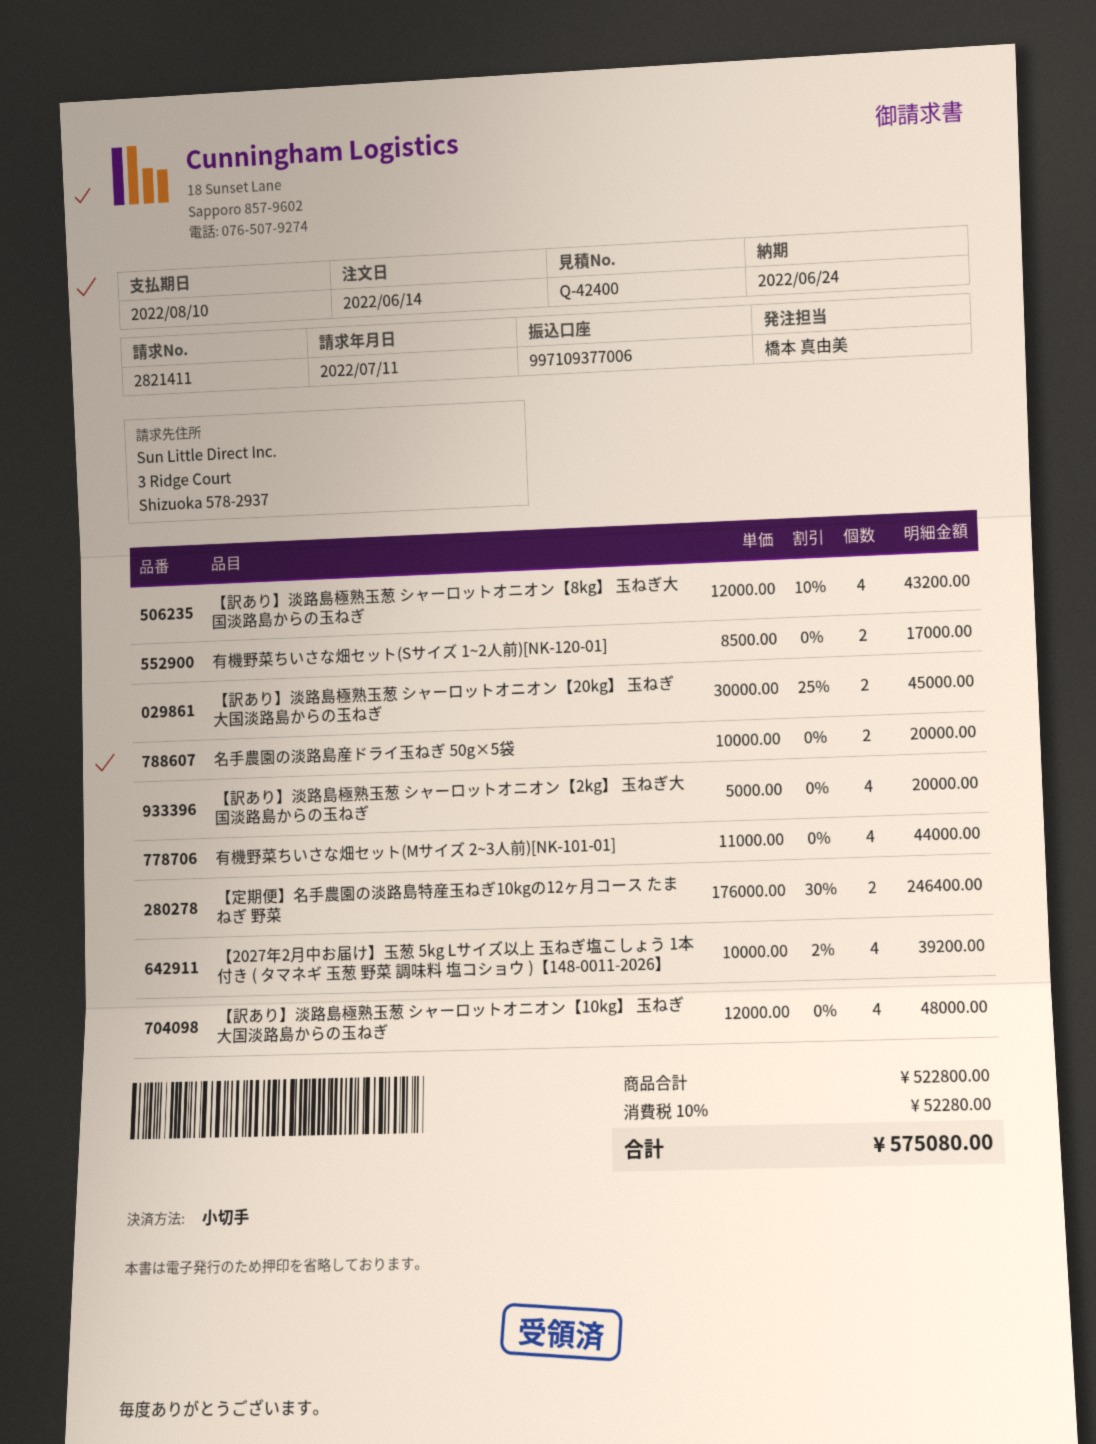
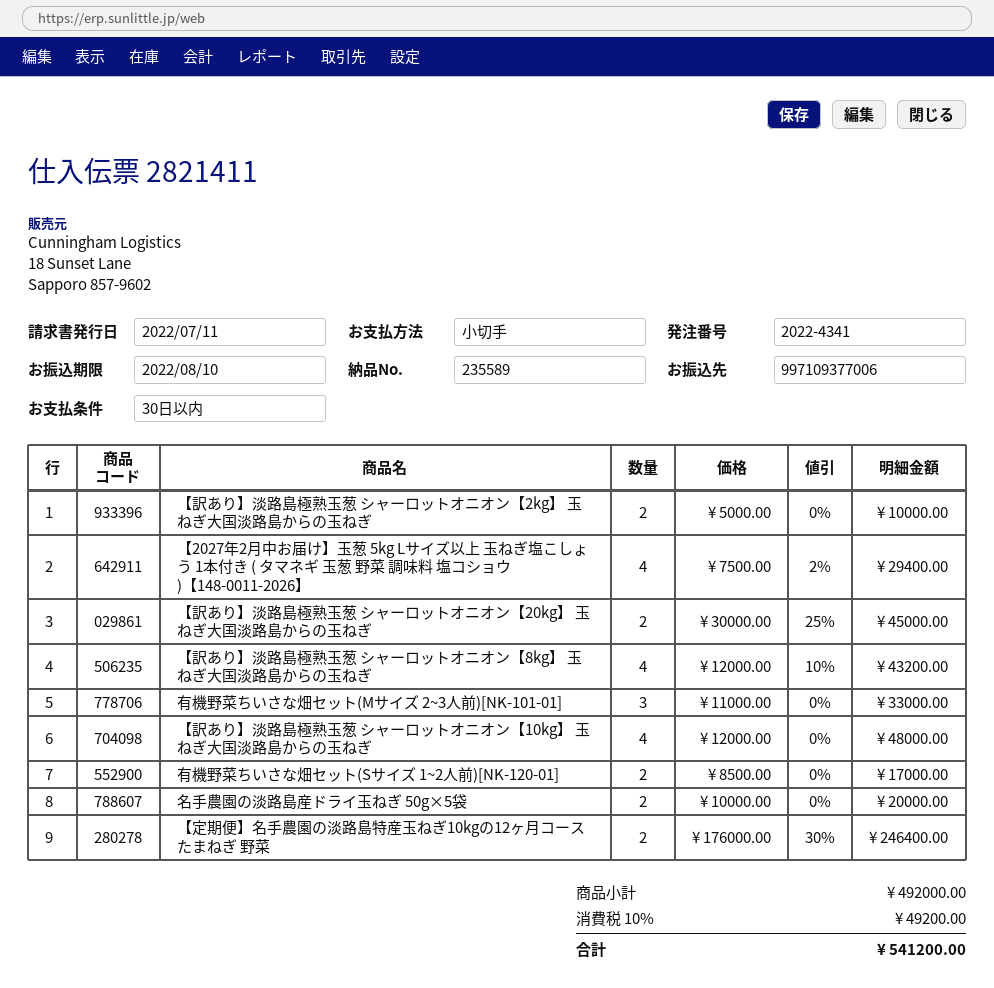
【訳あり】淡路島極熟玉葱 シャーロットオニオン【2kg】 玉ねぎ大国淡路島からの玉ねぎ: 4 x 5000.00 = 20000.00 -> 2 x 5000.00 = 10000.00
有機野菜ちいさな畑セット(Mサイズ 2~3人前)[NK-101-01]: 4 x 11000.00 = 44000.00 -> 3 x 11000.00 = 33000.00
【2027年2月中お届け】玉葱 5kg Lサイズ以上 玉ねぎ塩こしょう 1本付き ( タマネギ 玉葱 野菜 調味料 塩コショウ )【148-0011-2026】: 4 x 10000.00 - 2% = 39200.00 -> 4 x 7500.00 - 2% = 29400.00
subtotal: 522800.00 -> 492000.00
tax: 10% = 52280.00 -> 10% = 49200.00
total: 575080.00 -> 541200.00

